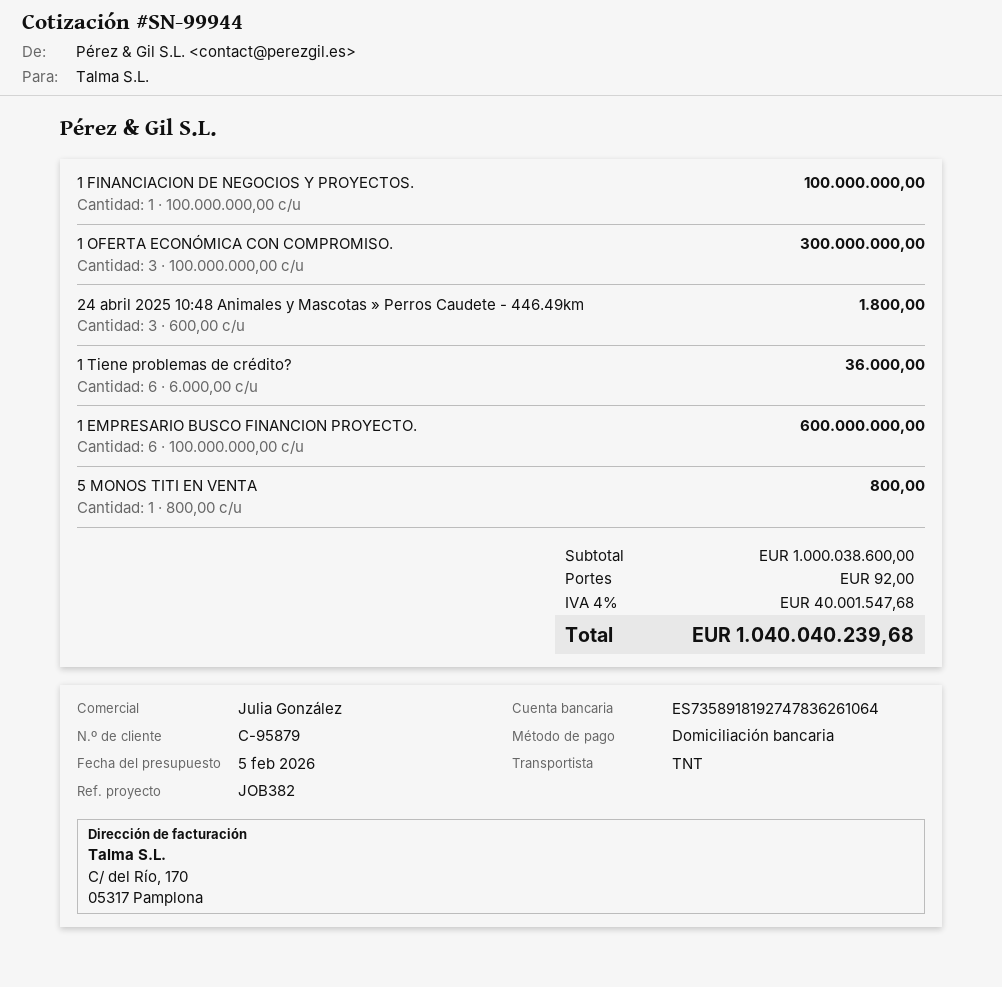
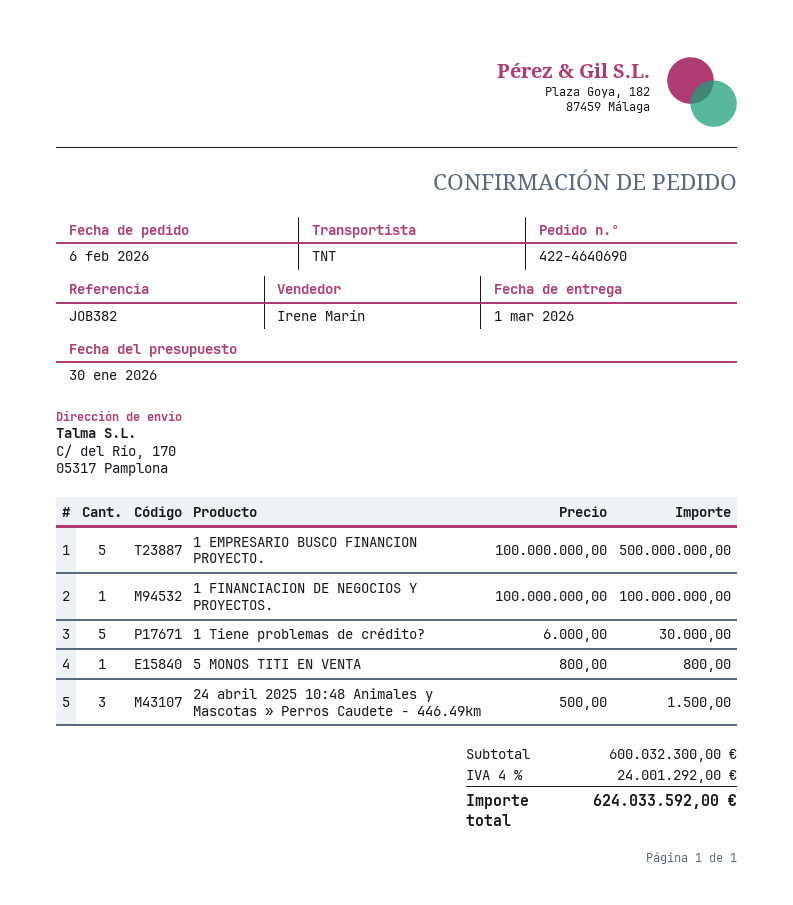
quote date: 2026-02-05 -> 2026-01-30
sales rep: Julia González -> Irene Marín
1 OFERTA ECONÓMICA CON COMPROMISO.: 3 x 100000000.00 = 300000000.00 -> none
24 abril 2025 10:48 Animales y Mascotas » Perros Caudete - 446.49km: 3 x 600.00 = 1800.00 -> 3 x 500.00 = 1500.00
1 Tiene problemas de crédito?: 6 x 6000.00 = 36000.00 -> 5 x 6000.00 = 30000.00
1 EMPRESARIO BUSCO FINANCION PROYECTO.: 6 x 100000000.00 = 600000000.00 -> 5 x 100000000.00 = 500000000.00
subtotal: 1000038600.00 -> 600032300.00
shipping: 92.00 -> none
tax: 4% = 40001547.68 -> 4% = 24001292.00
total: 1040040239.68 -> 624033592.00

